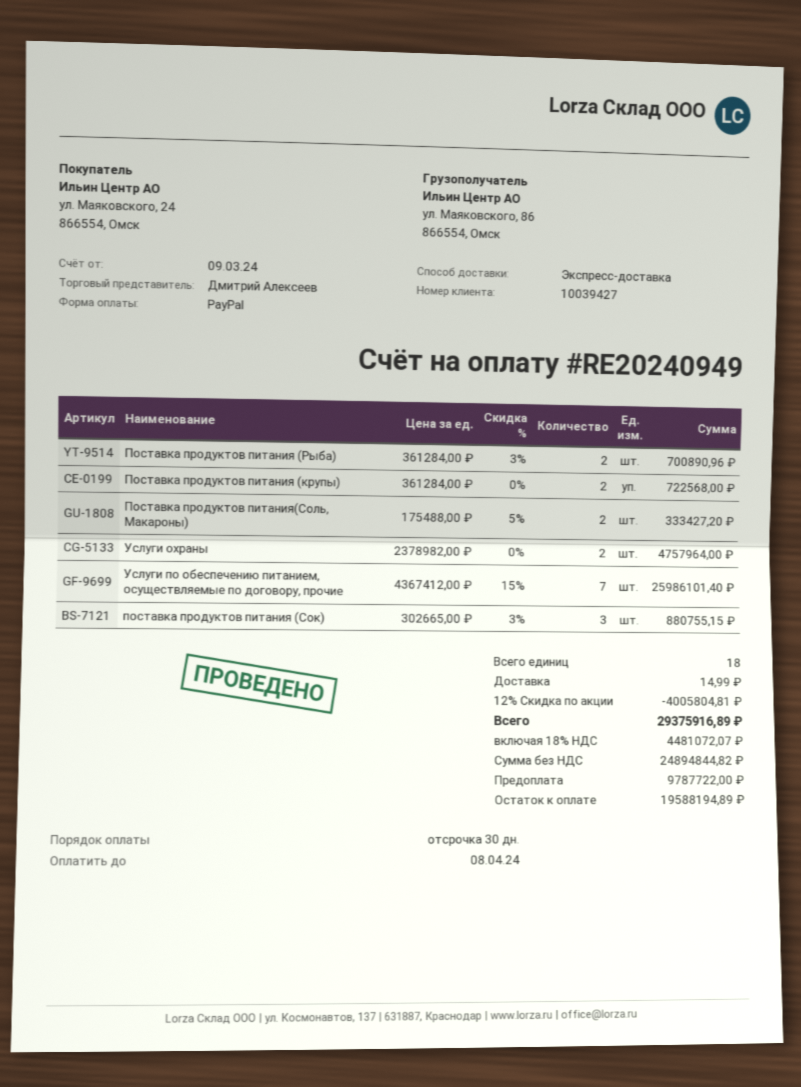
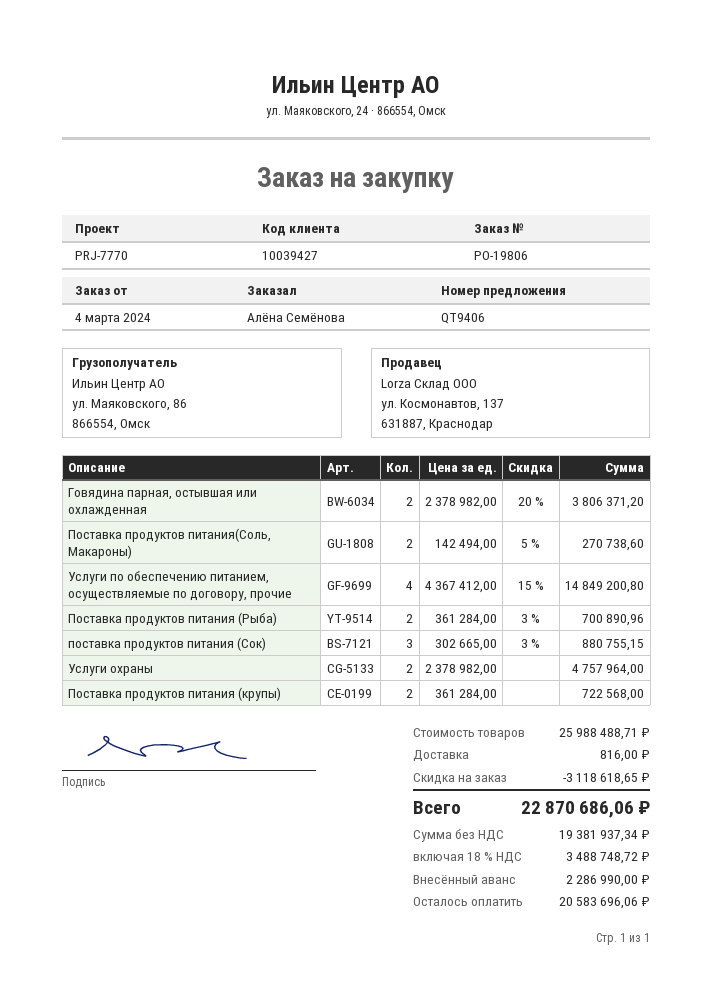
Поставка продуктов питания(Соль, Макароны): 2 x 175488.00 - 5% = 333427.20 -> 2 x 142494.00 - 5% = 270738.60
Услуги по обеспечению питанием, осуществляемые по договору, прочие: 7 x 4367412.00 - 15% = 25986101.40 -> 4 x 4367412.00 - 15% = 14849200.80
Говядина парная, остывшая или охлажденная: none -> 2 x 2378982.00 - 20% = 3806371.20
discount: 4005804.81 -> 3118618.65
shipping: 14.99 -> 816.00
net: 24894844.82 -> 19381937.34
tax: 18% = 4481072.07 -> 18% = 3488748.72
total: 29375916.89 -> 22870686.06
deposit: 9787722.00 -> 2286990.00
balance: 19588194.89 -> 20583696.06

